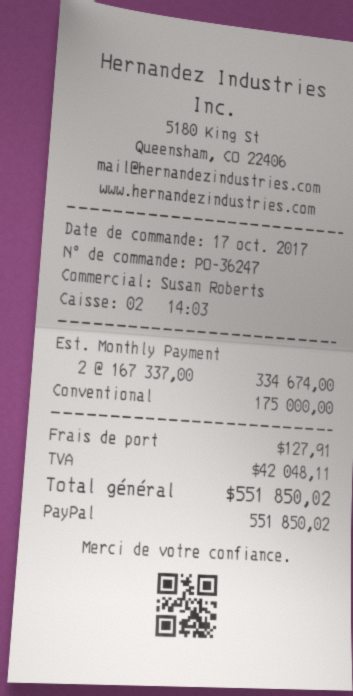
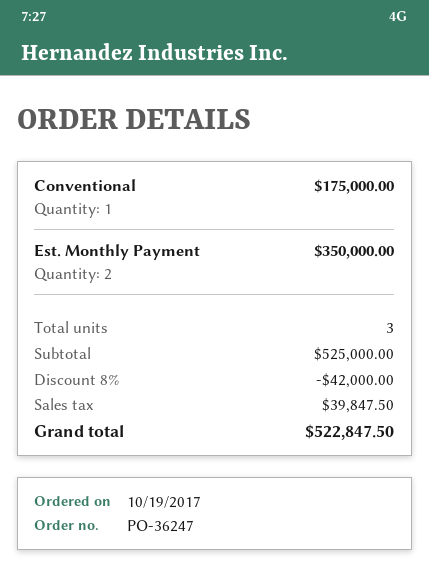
order date: 2017-10-17 -> 2017-10-19
Est. Monthly Payment: 2 for 334674.00 -> 2 for 350000.00
discount: none -> 8% = 42000.00
shipping: 127.91 -> none
tax: 42048.11 -> 39847.50
total: 551850.02 -> 522847.50

